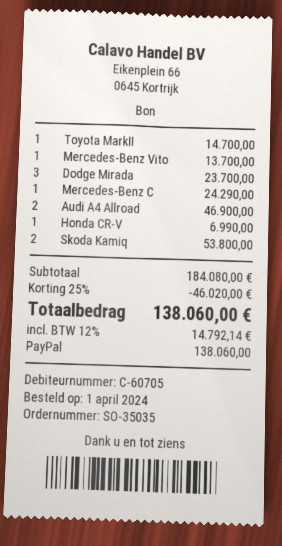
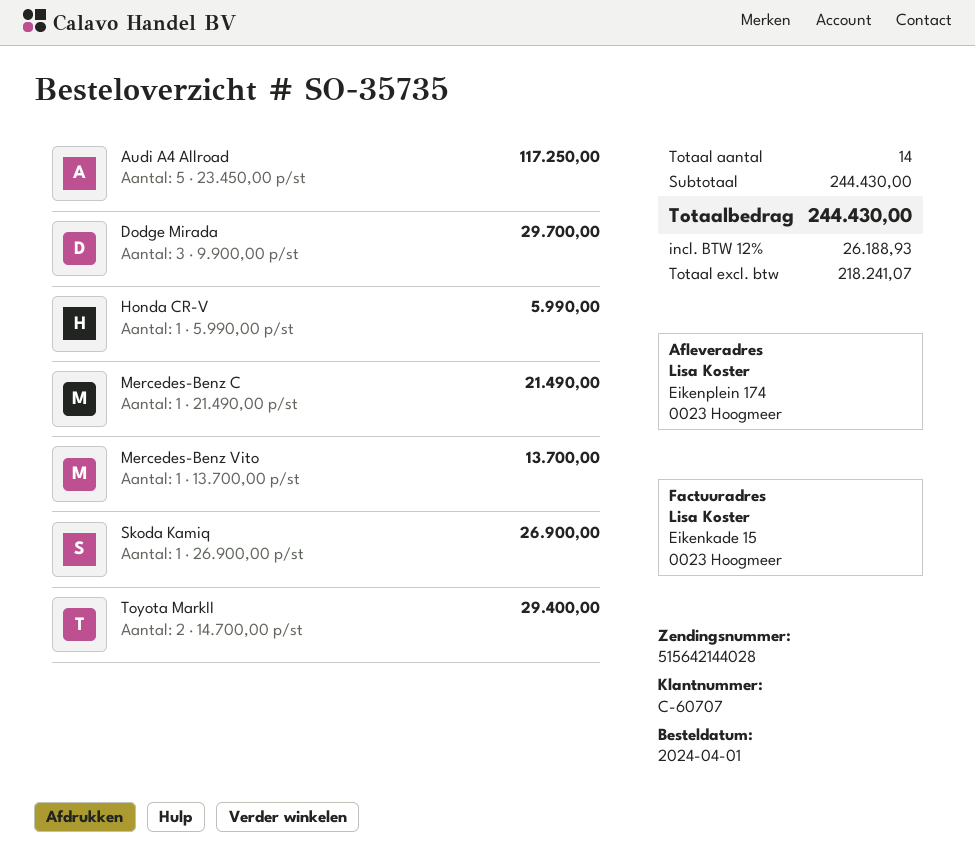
order number: SO-35035 -> SO-35735
customer number: C-60705 -> C-60707
Toyota MarkII: 1 for 14700.00 -> 2 for 29400.00
Dodge Mirada: 3 for 23700.00 -> 3 for 29700.00
Mercedes-Benz C: 1 for 24290.00 -> 1 for 21490.00
Audi A4 Allroad: 2 for 46900.00 -> 5 for 117250.00
Honda CR-V: 1 for 6990.00 -> 1 for 5990.00
Skoda Kamiq: 2 for 53800.00 -> 1 for 26900.00
subtotal: 184080.00 -> 244430.00
discount: 25% = 46020.00 -> none
tax: 12% = 14792.14 -> 12% = 26188.93
total: 138060.00 -> 244430.00

